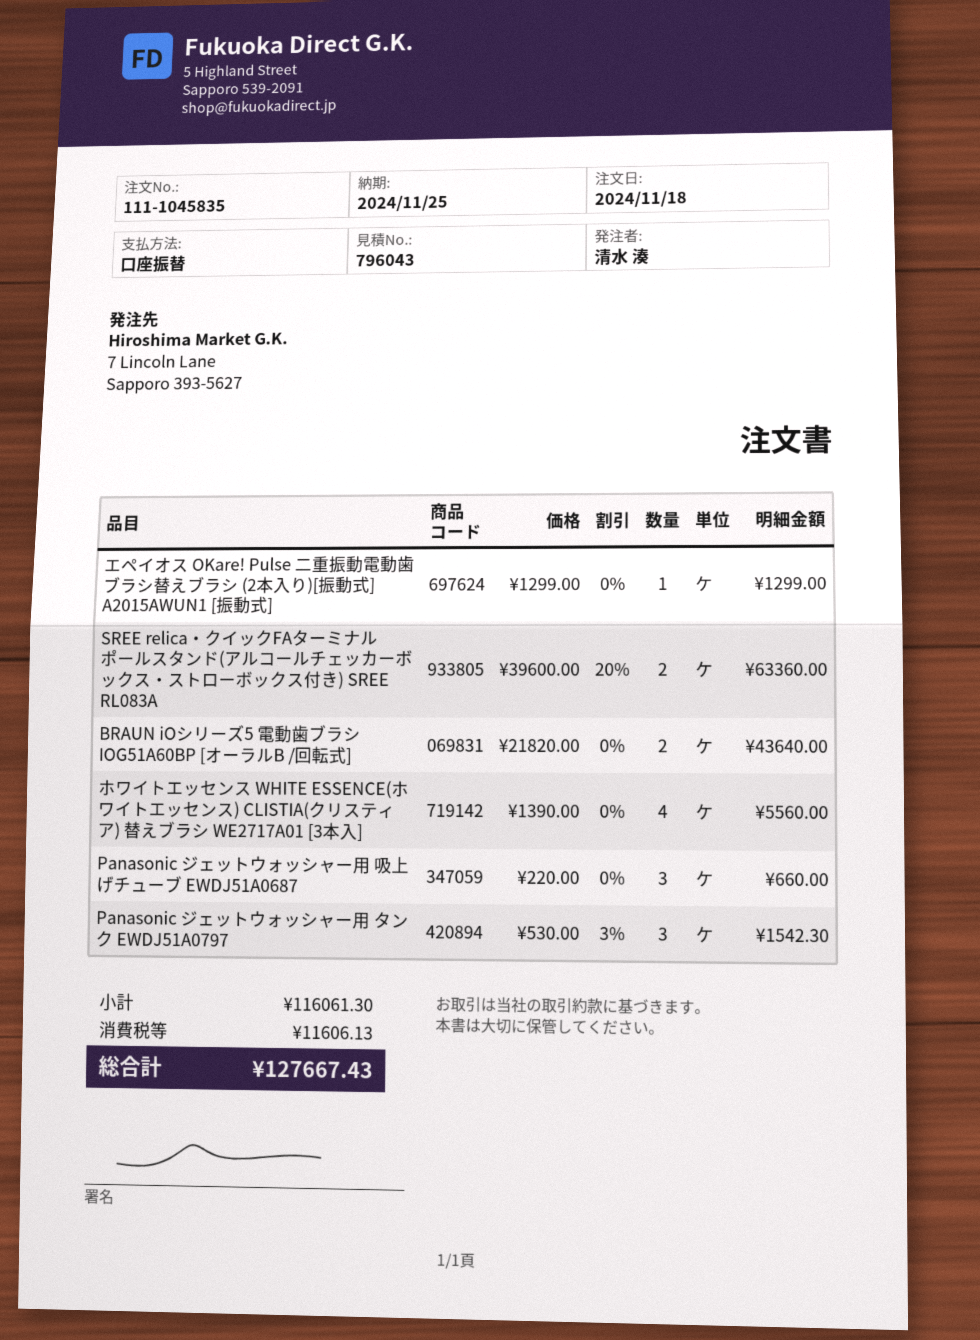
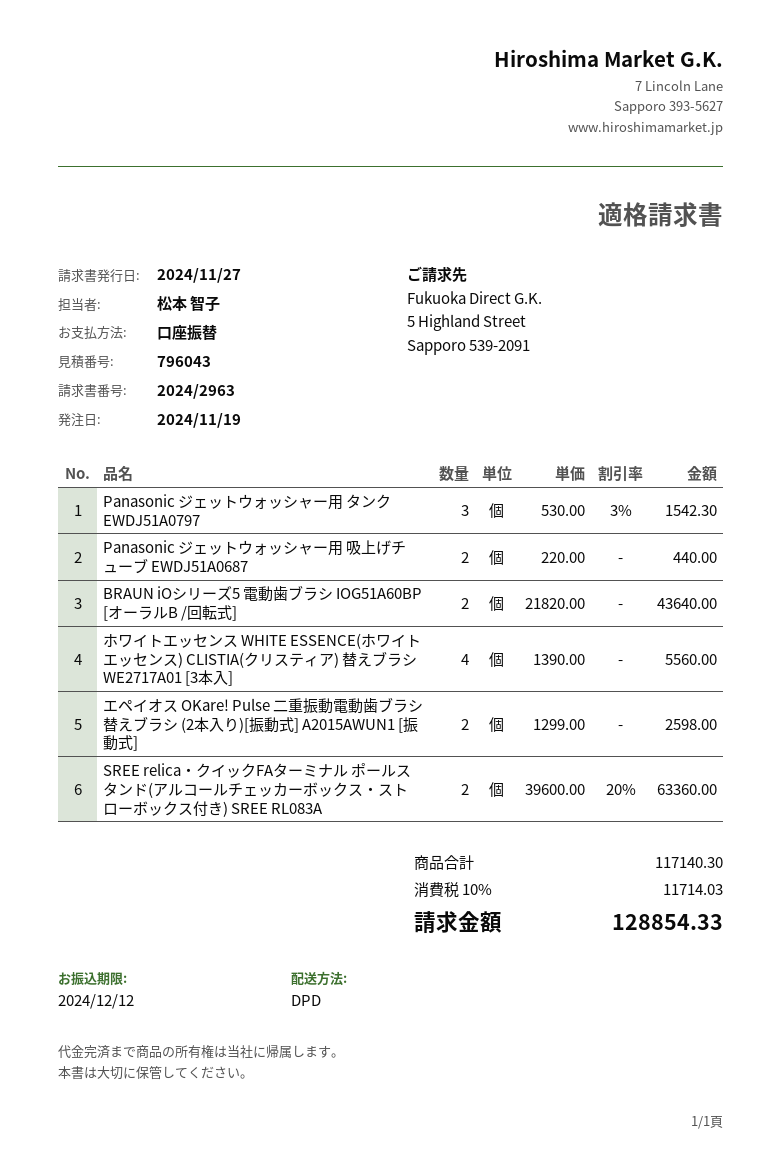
order date: 2024-11-18 -> 2024-11-19
エペイオス OKare! Pulse 二重振動電動歯ブラシ替えブラシ (2本入り)[振動式] A2015AWUN1 [振動式]: 1 x 1299.00 = 1299.00 -> 2 x 1299.00 = 2598.00
Panasonic ジェットウォッシャー用 吸上げチューブ EWDJ51A0687: 3 x 220.00 = 660.00 -> 2 x 220.00 = 440.00
subtotal: 116061.30 -> 117140.30
tax: 11606.13 -> 11714.03
total: 127667.43 -> 128854.33

